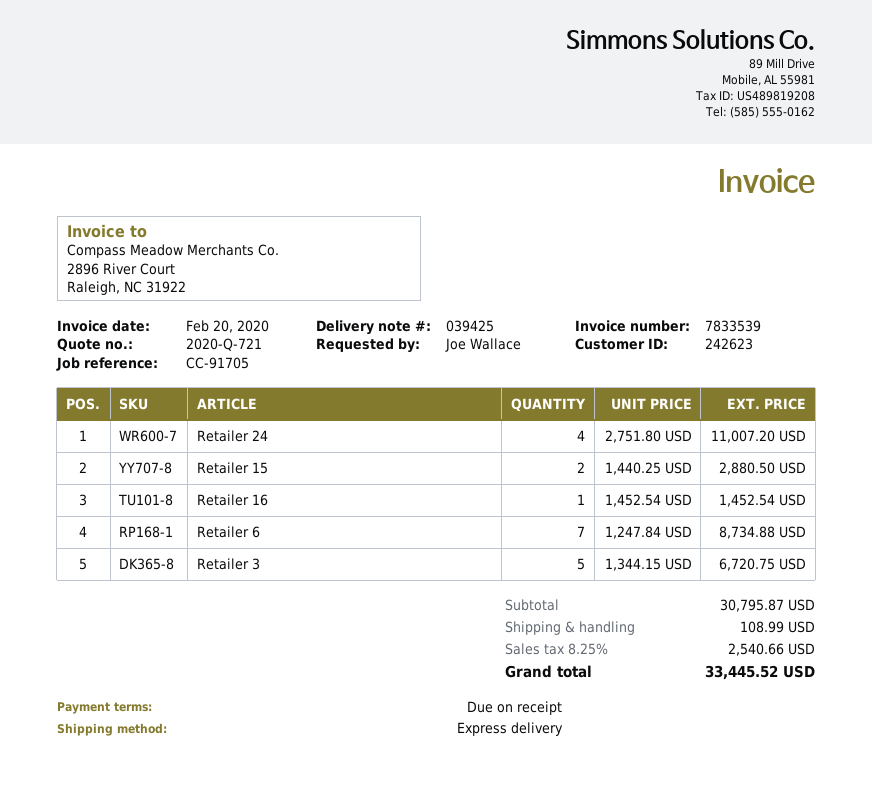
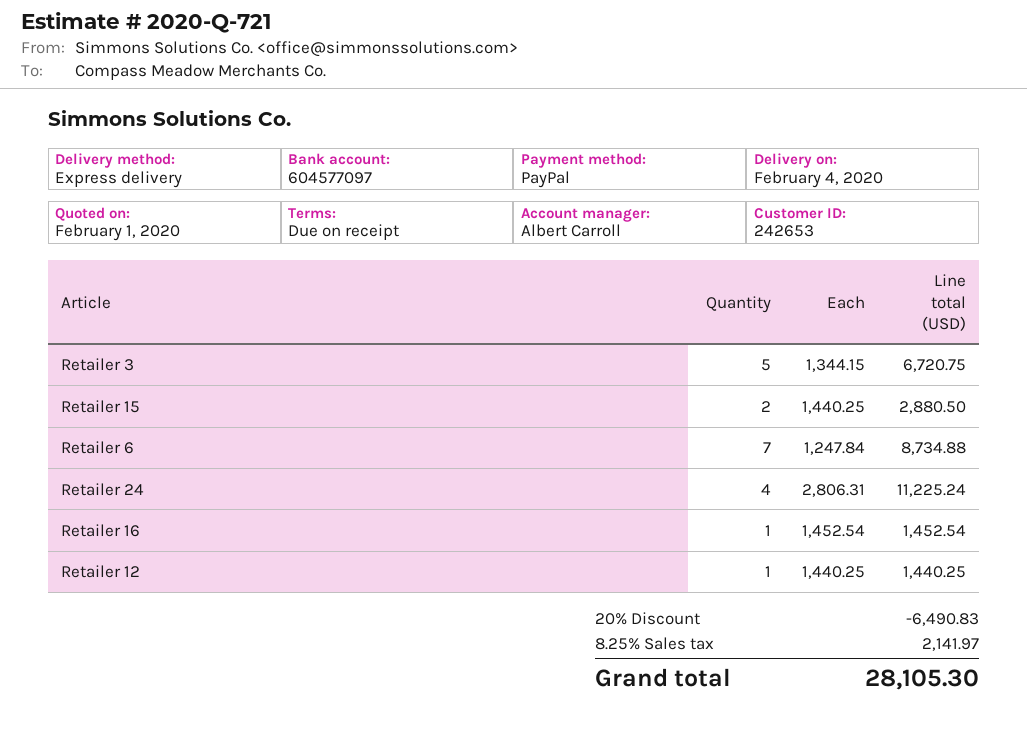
customer number: 242623 -> 242653
Retailer 24: 4 x 2751.80 = 11007.20 -> 4 x 2806.31 = 11225.24
Retailer 12: none -> 1 x 1440.25 = 1440.25
discount: none -> 20% = 6490.83
shipping: 108.99 -> none
tax: 8.25% = 2540.66 -> 8.25% = 2141.97
total: 33445.52 -> 28105.30

